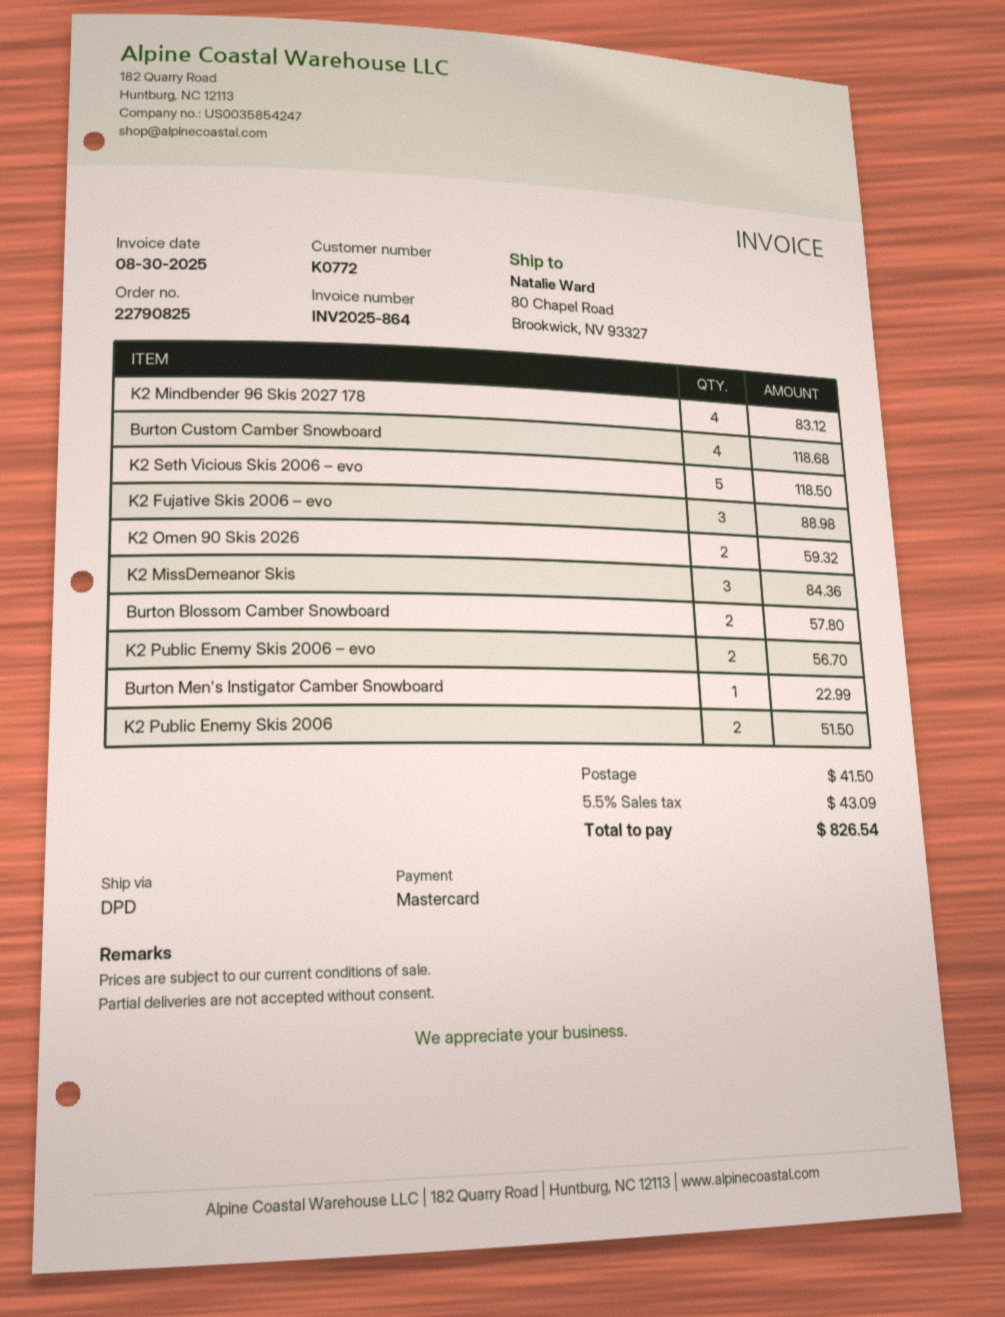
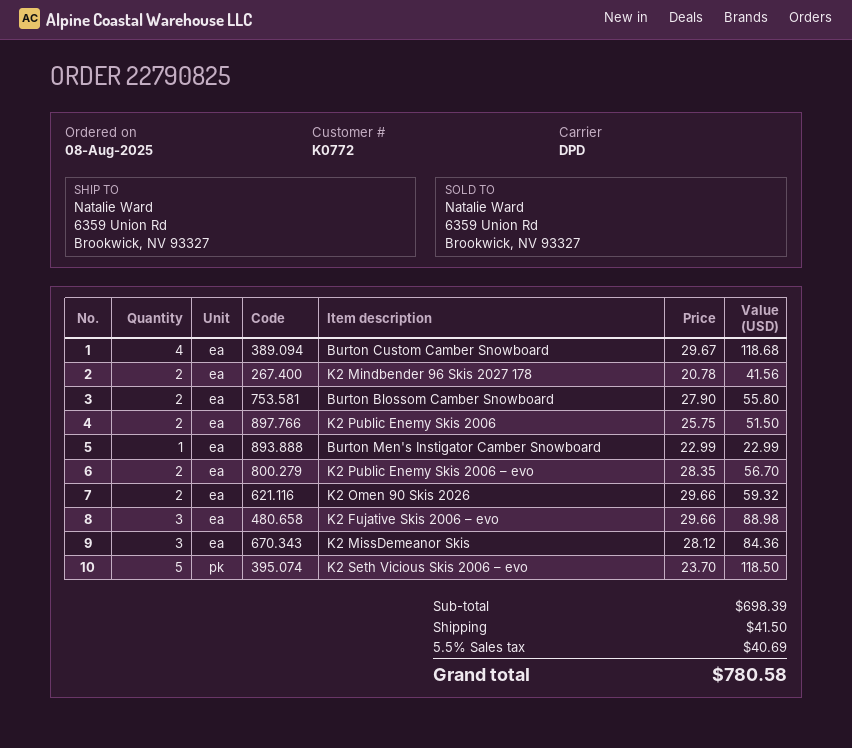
ship to: 80 Chapel Road, Brookwick, NV 93327 -> 6359 Union Rd, Brookwick, NV 93327
K2 Mindbender 96 Skis 2027 178: 4 for 83.12 -> 2 for 41.56
Burton Blossom Camber Snowboard: 2 for 57.80 -> 2 for 55.80
tax: 5.5% = 43.09 -> 5.5% = 40.69
total: 826.54 -> 780.58

